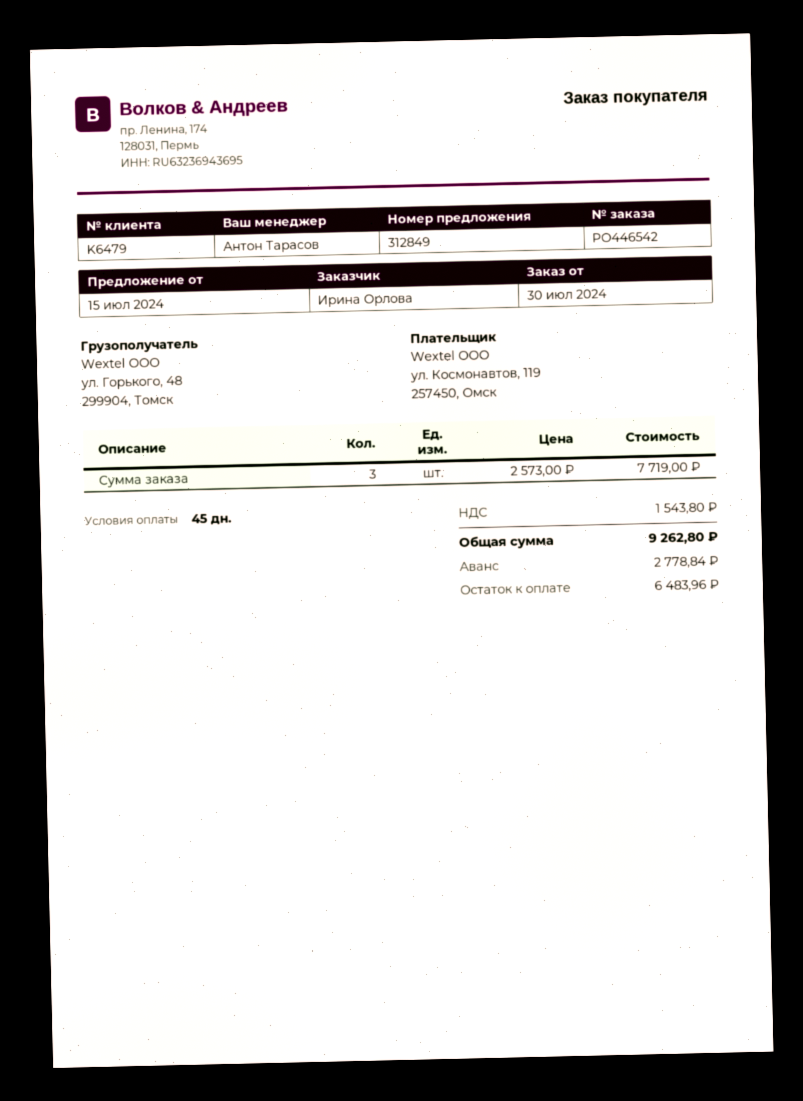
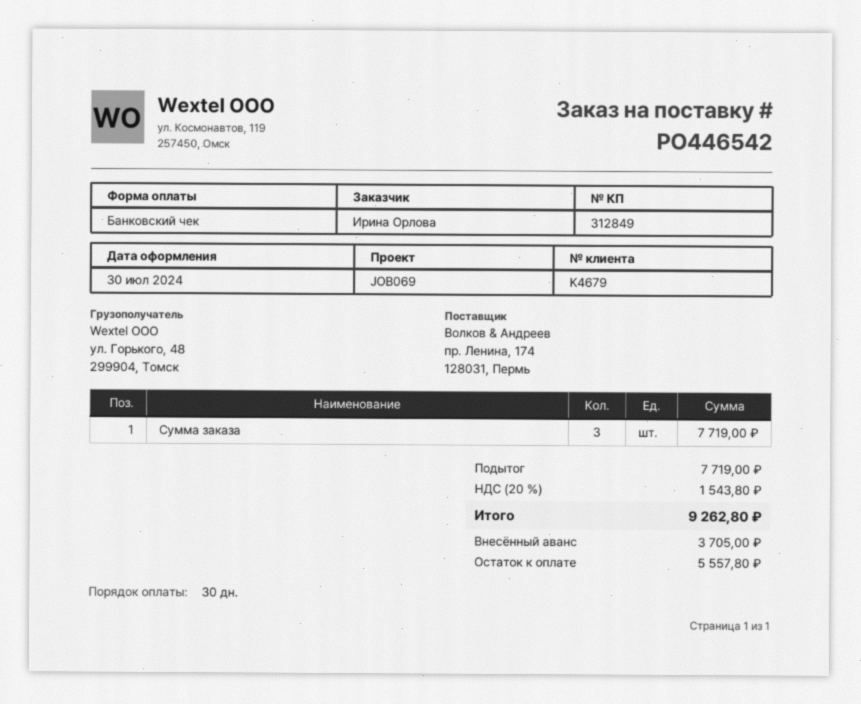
payment terms: 45 days -> 30 days
customer number: K6479 -> K4679
deposit: 2778.84 -> 3705.00
balance: 6483.96 -> 5557.80

